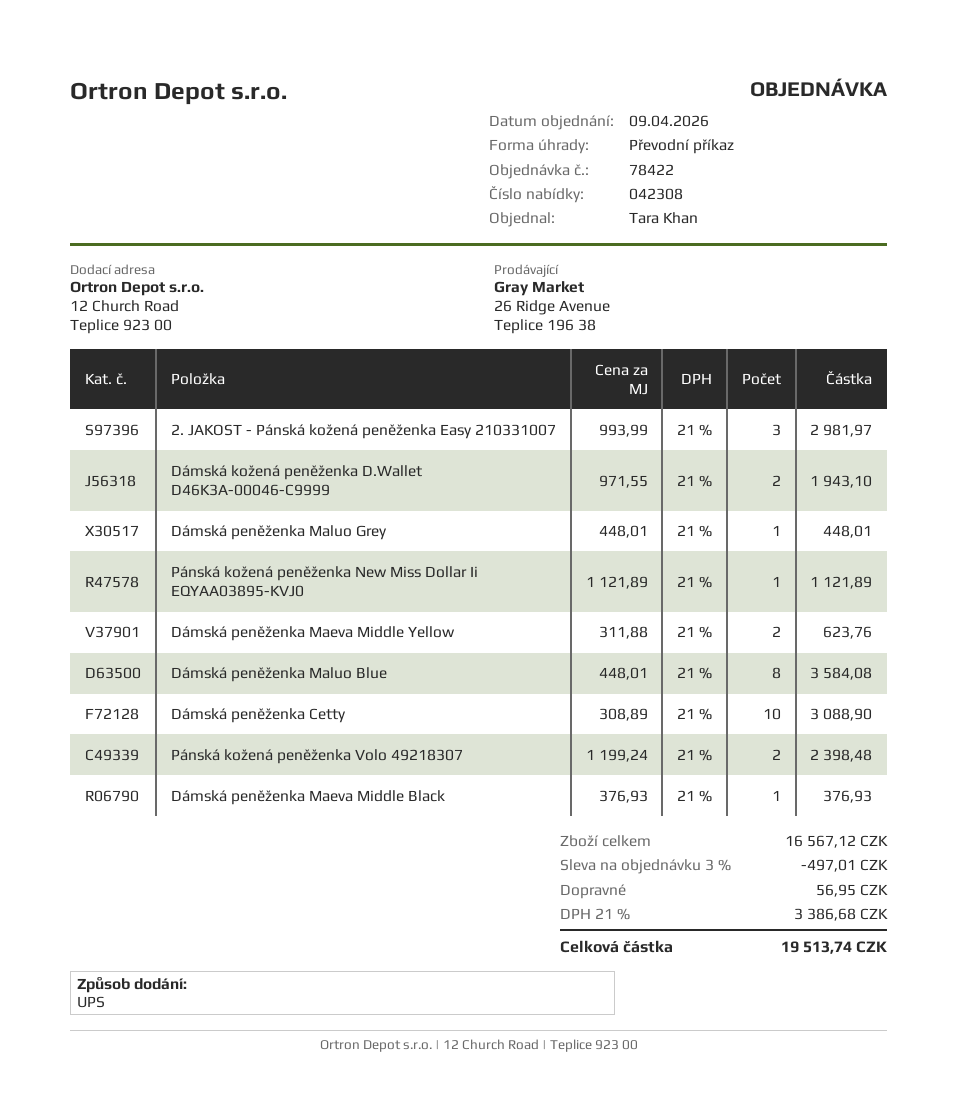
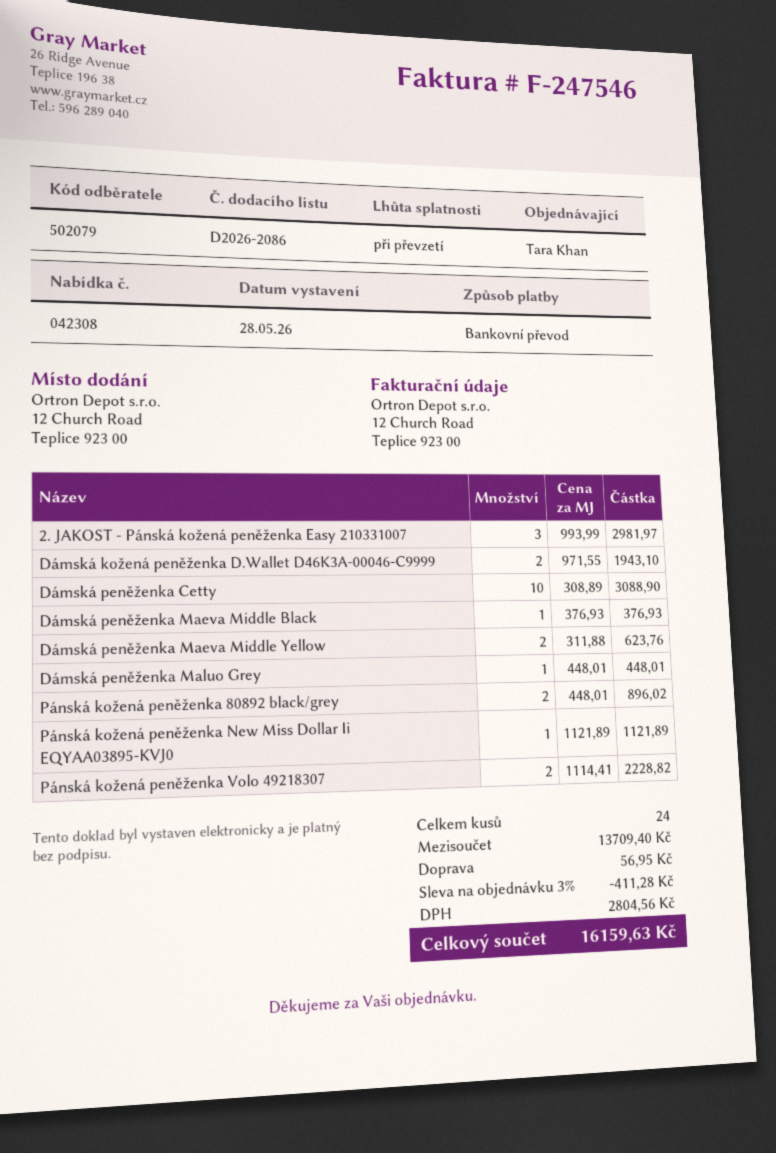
Dámská peněženka Maluo Blue: 8 x 448.01 = 3584.08 -> none
Pánská kožená peněženka Volo 49218307: 2 x 1199.24 = 2398.48 -> 2 x 1114.41 = 2228.82
Pánská kožená peněženka 80892 black/grey: none -> 2 x 448.01 = 896.02
subtotal: 16567.12 -> 13709.40
discount: 3% = 497.01 -> 3% = 411.28
tax: 3386.68 -> 2804.56
total: 19513.74 -> 16159.63

